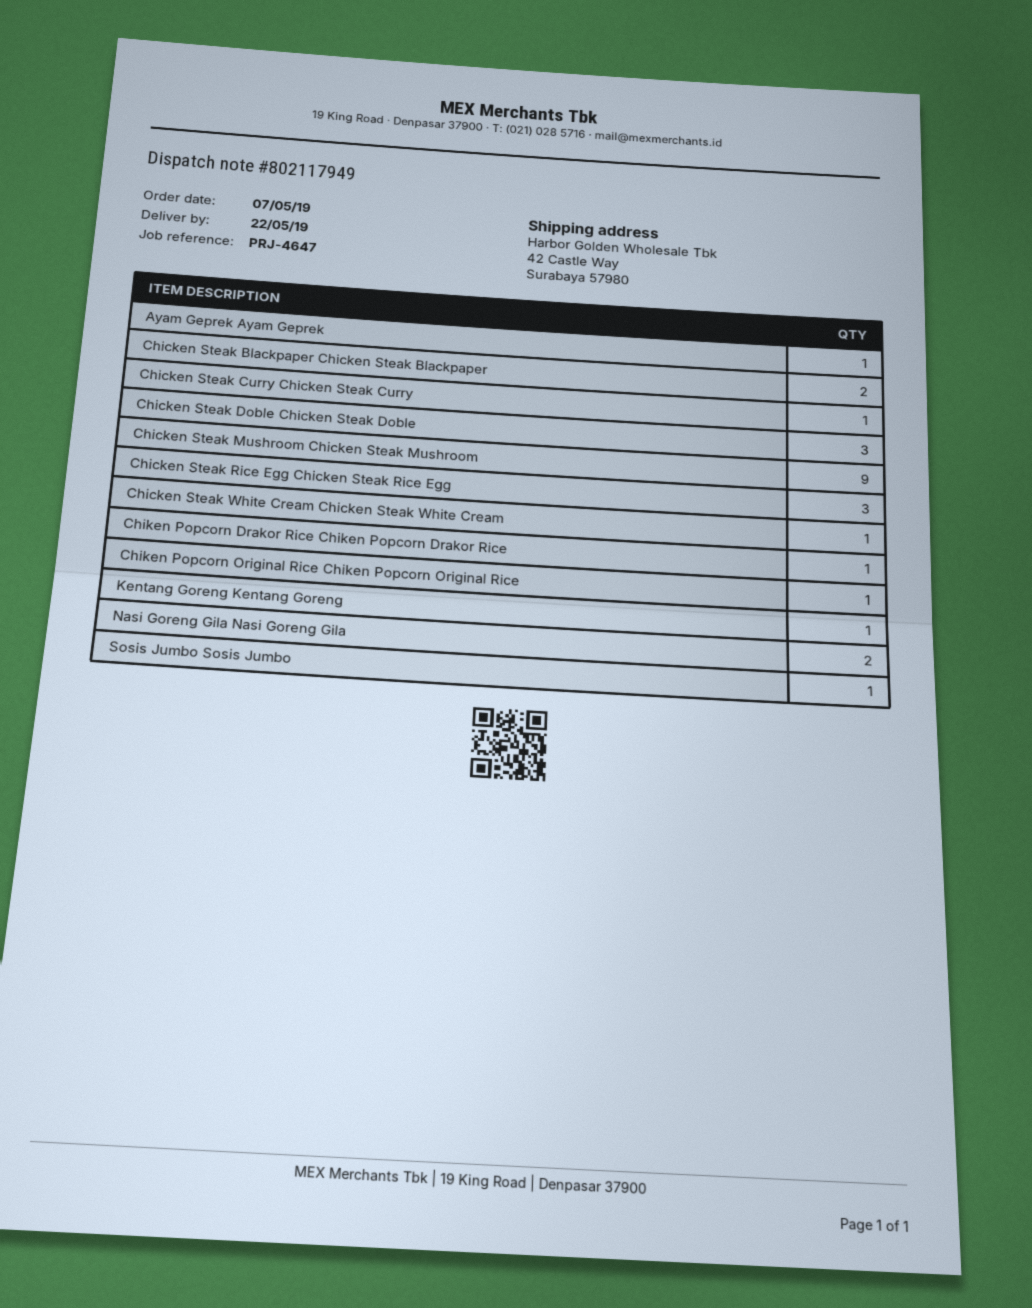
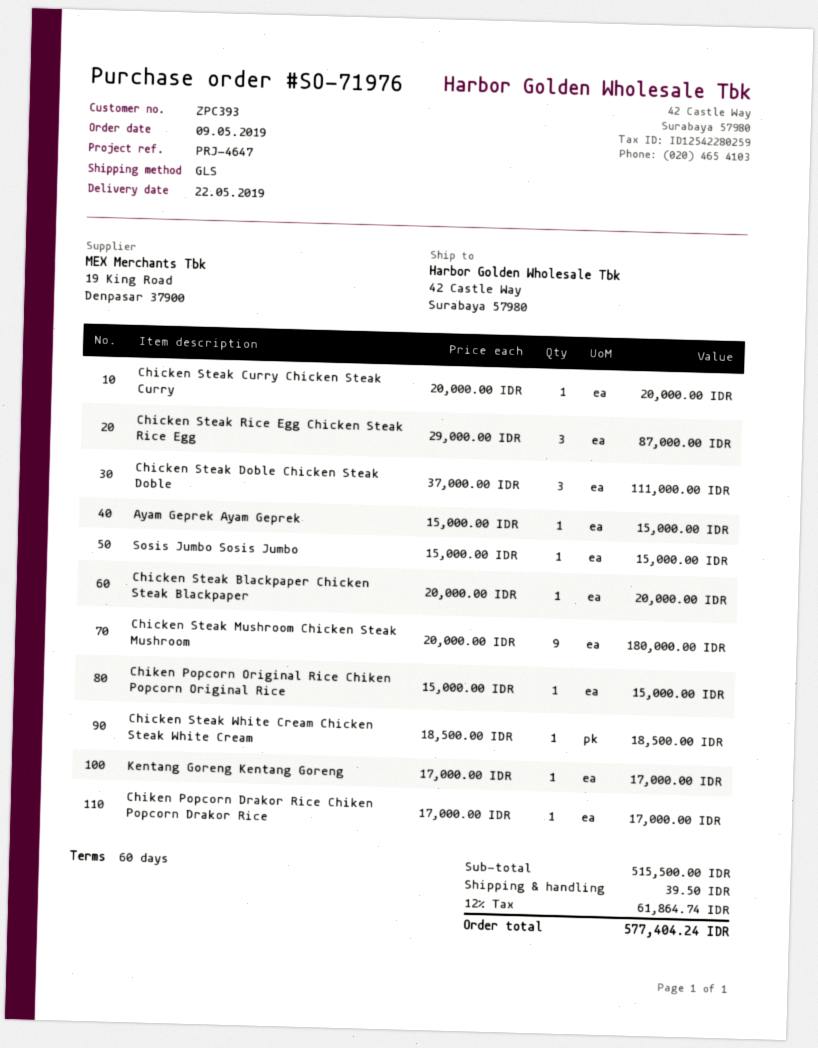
order date: 2019-05-07 -> 2019-05-09
Chicken Steak Blackpaper Chicken Steak Blackpaper: 2 -> 1
Nasi Goreng Gila Nasi Goreng Gila: 2 -> none

